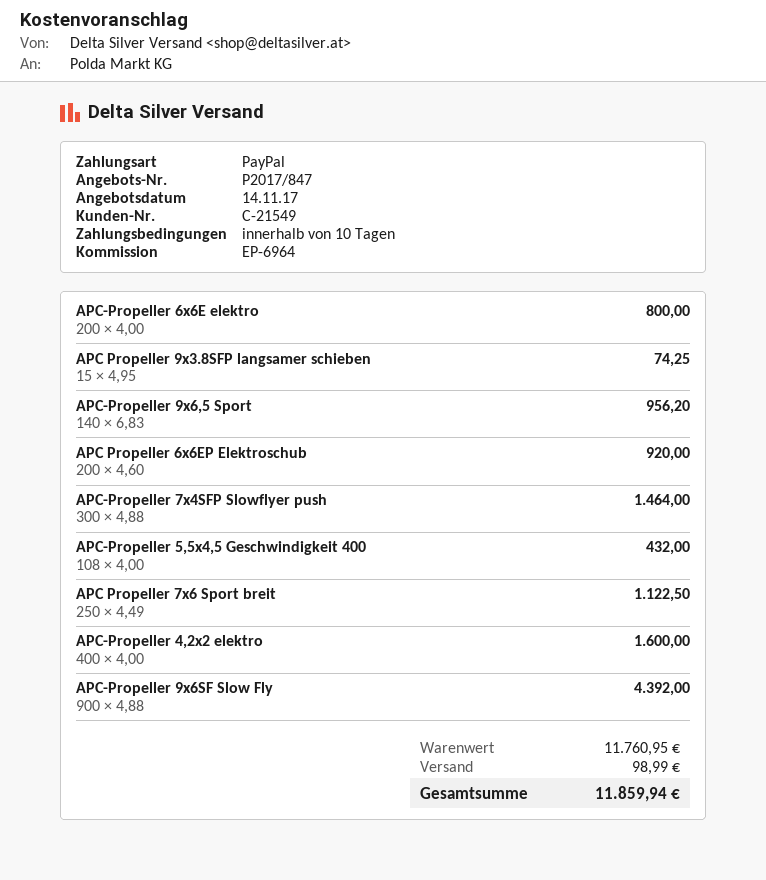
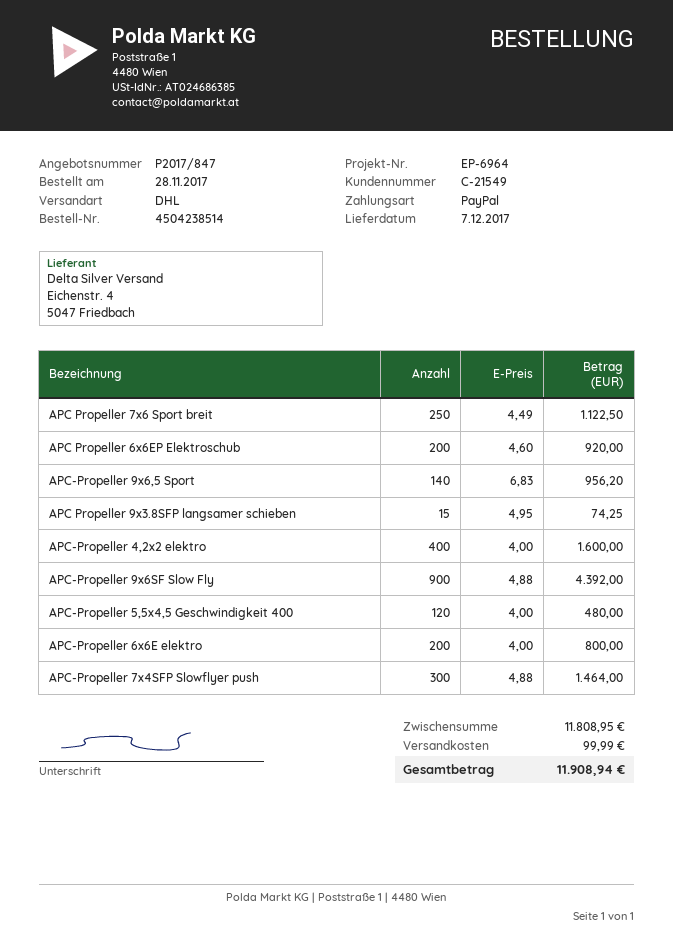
APC-Propeller 5,5x4,5 Geschwindigkeit 400: 108 x 4.00 = 432.00 -> 120 x 4.00 = 480.00
subtotal: 11760.95 -> 11808.95
shipping: 98.99 -> 99.99
total: 11859.94 -> 11908.94

